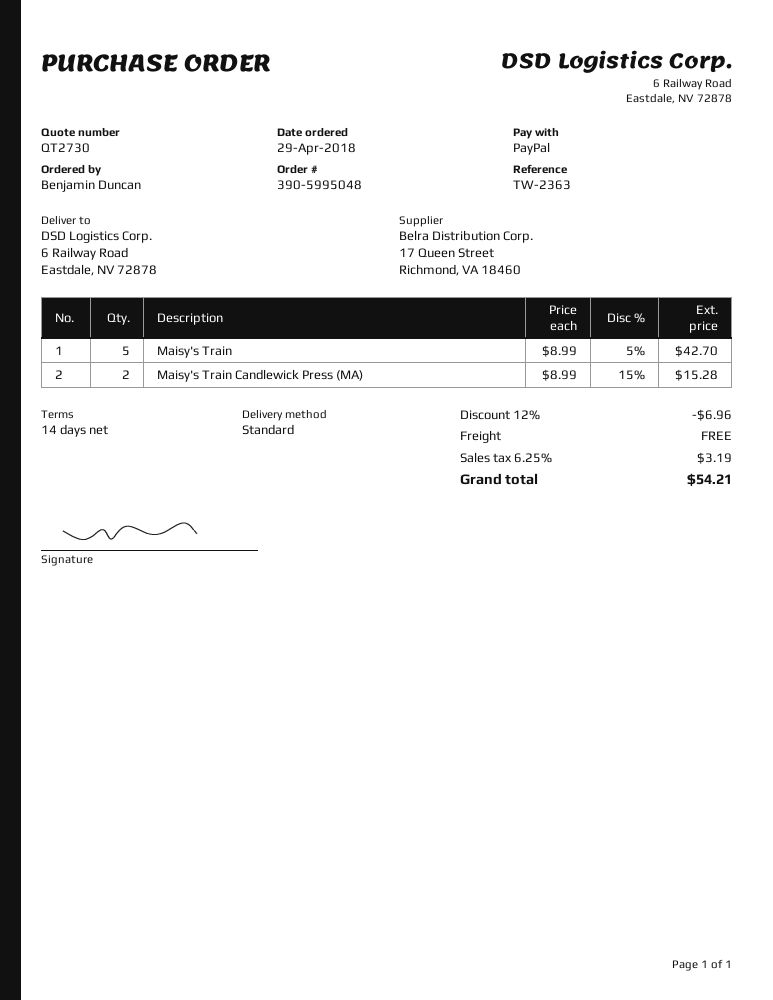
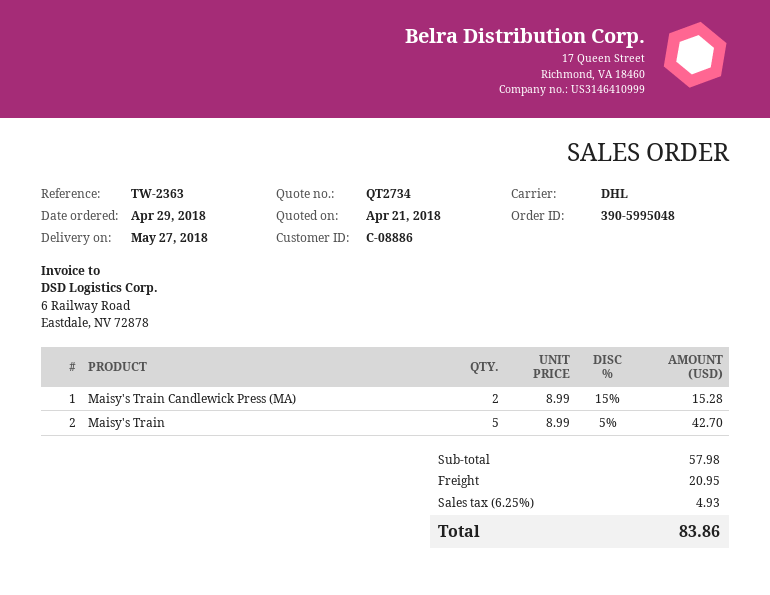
quote number: QT2730 -> QT2734
shipping method: standard -> DHL
discount: 12% = 6.96 -> none
shipping: 0.00 -> 20.95
tax: 6.25% = 3.19 -> 6.25% = 4.93
total: 54.21 -> 83.86

